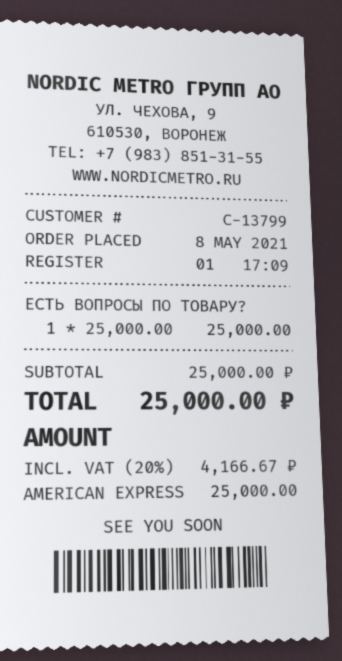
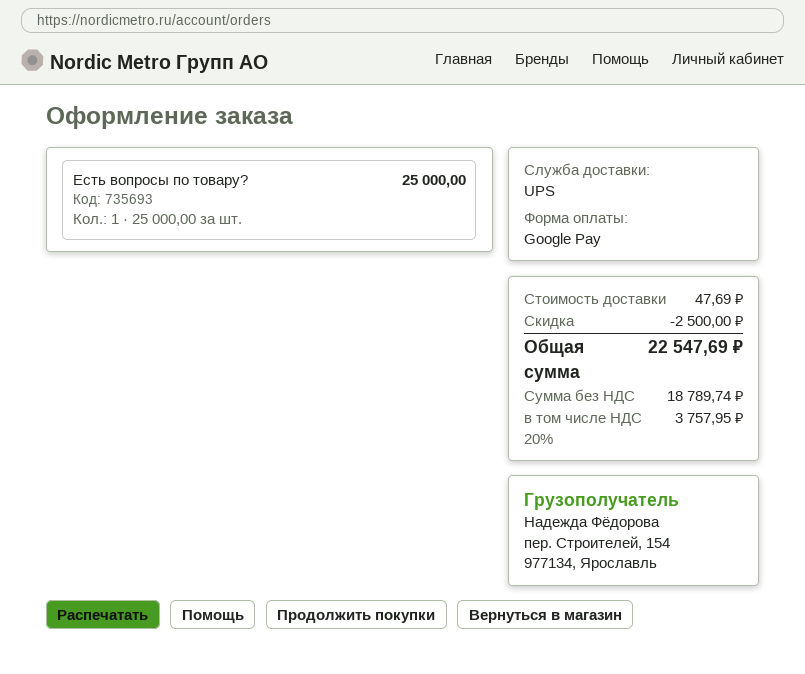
payment method: American Express -> Google Pay
discount: none -> 2500.00
shipping: none -> 47.69
tax: 20% = 4166.67 -> 20% = 3757.95
total: 25000.00 -> 22547.69

